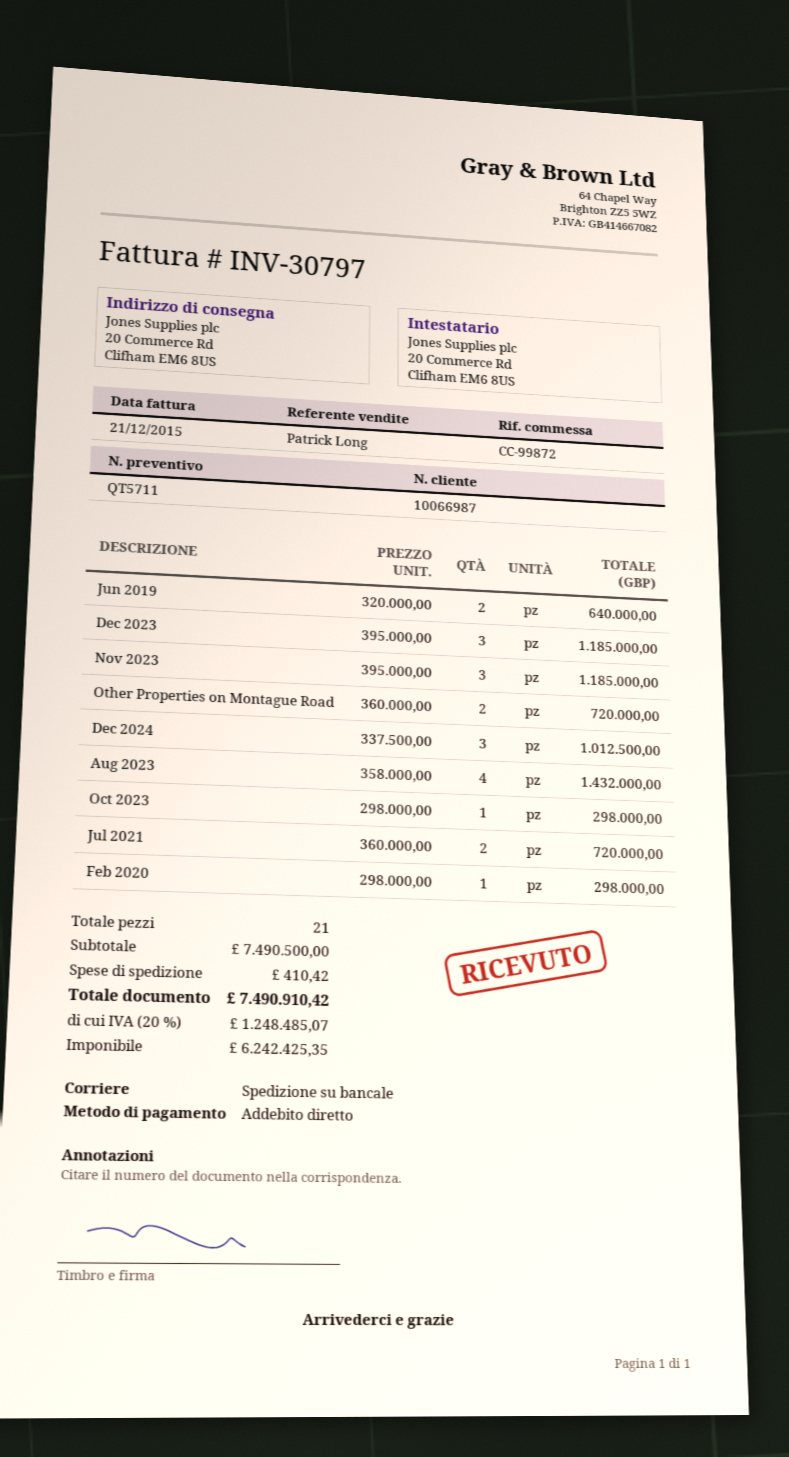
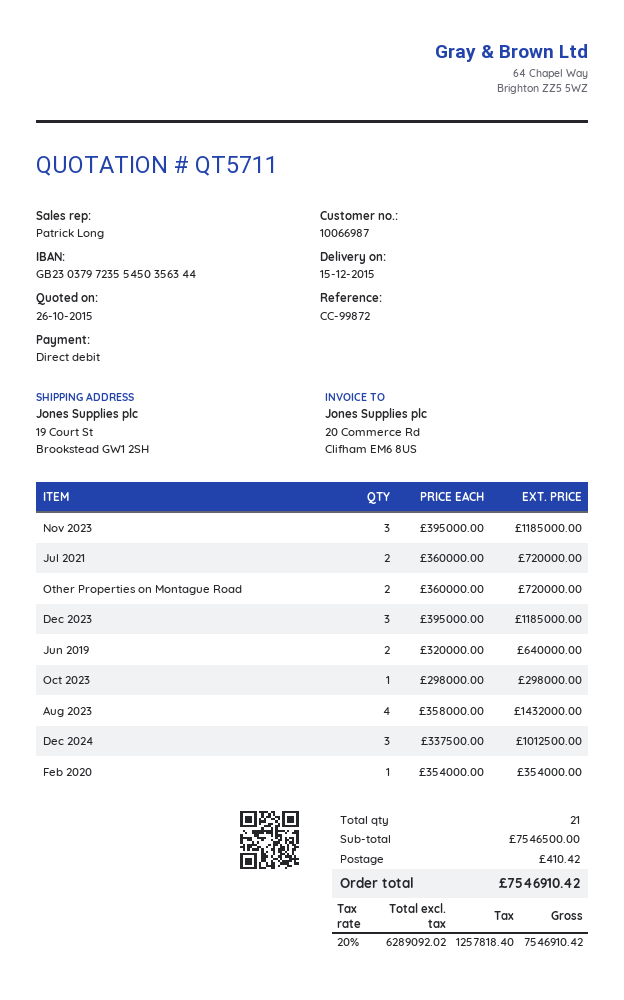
ship to: 20 Commerce Rd, Clifham EM6 8US -> 19 Court St, Brookstead GW1 2SH
Feb 2020: 1 x 298000.00 = 298000.00 -> 1 x 354000.00 = 354000.00
subtotal: 7490500.00 -> 7546500.00
net: 6242425.35 -> 6289092.02
tax: 20% = 1248485.07 -> 20% = 1257818.40
total: 7490910.42 -> 7546910.42

